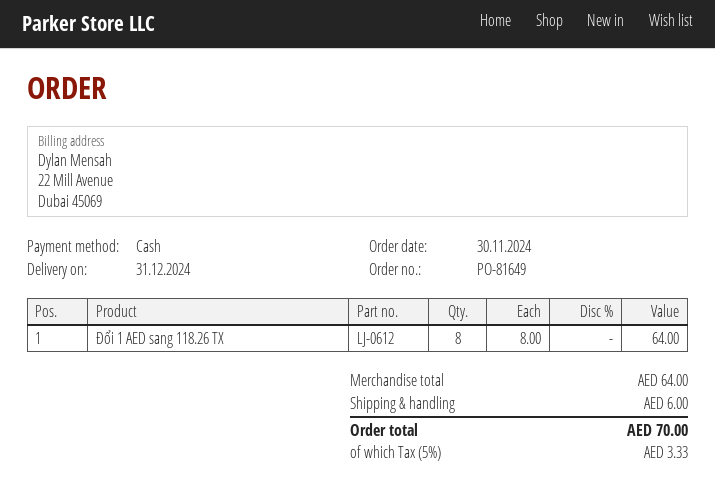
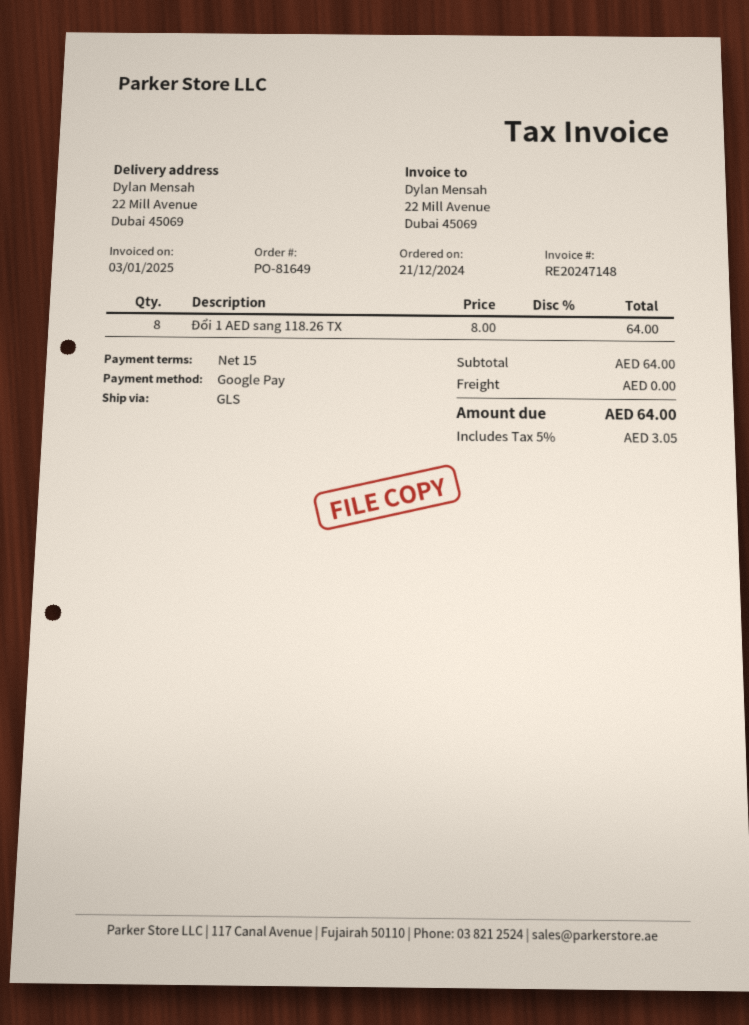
order date: 2024-11-30 -> 2024-12-21
payment method: cash -> Google Pay
shipping: 6.00 -> 0.00
tax: 5% = 3.33 -> 5% = 3.05
total: 70.00 -> 64.00

